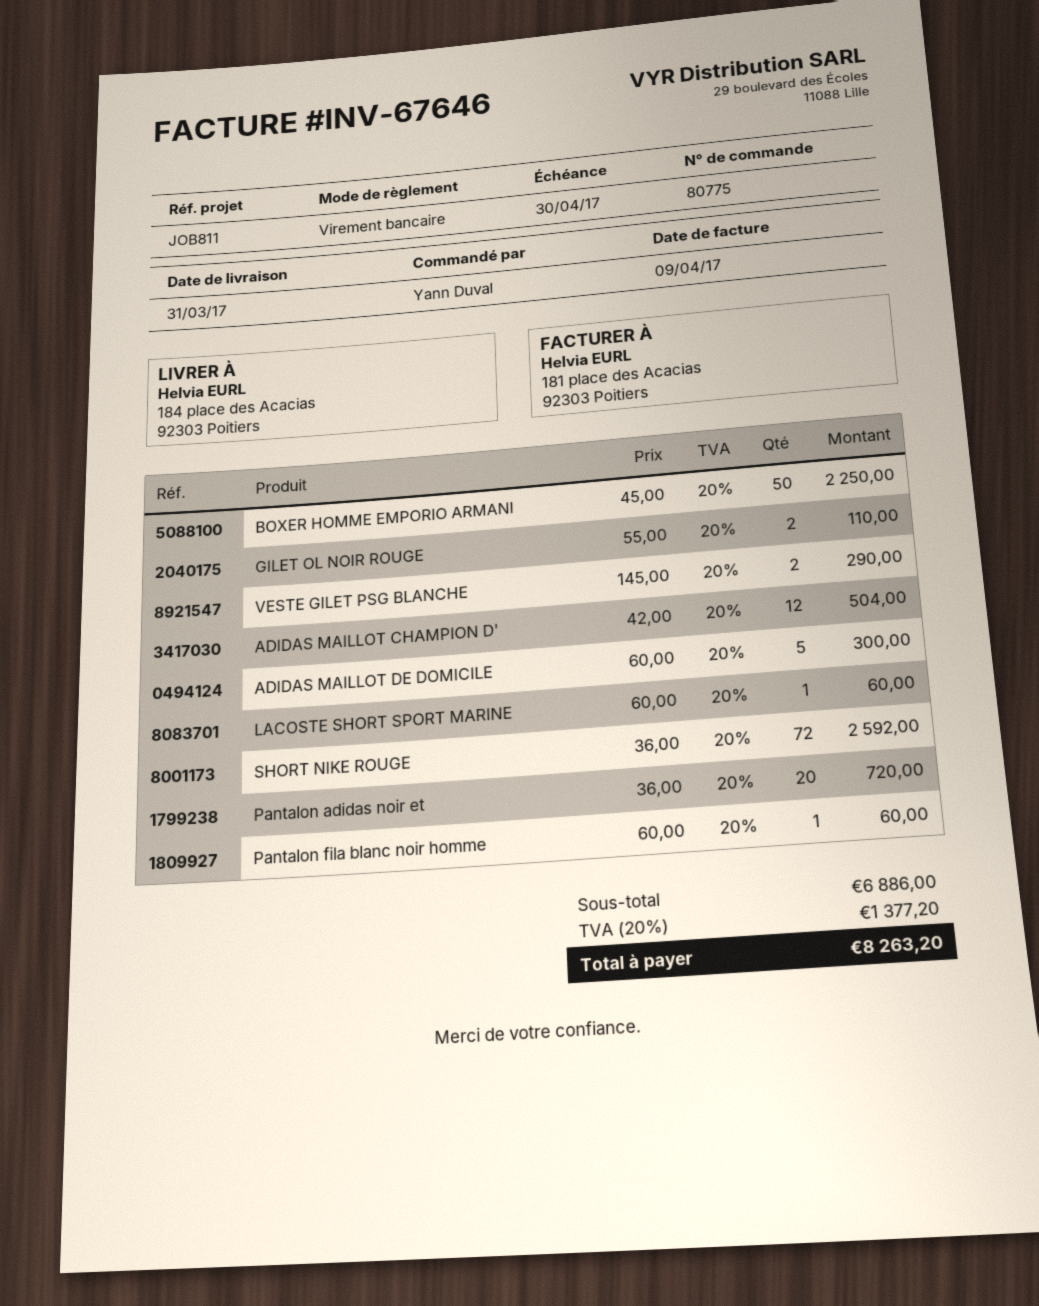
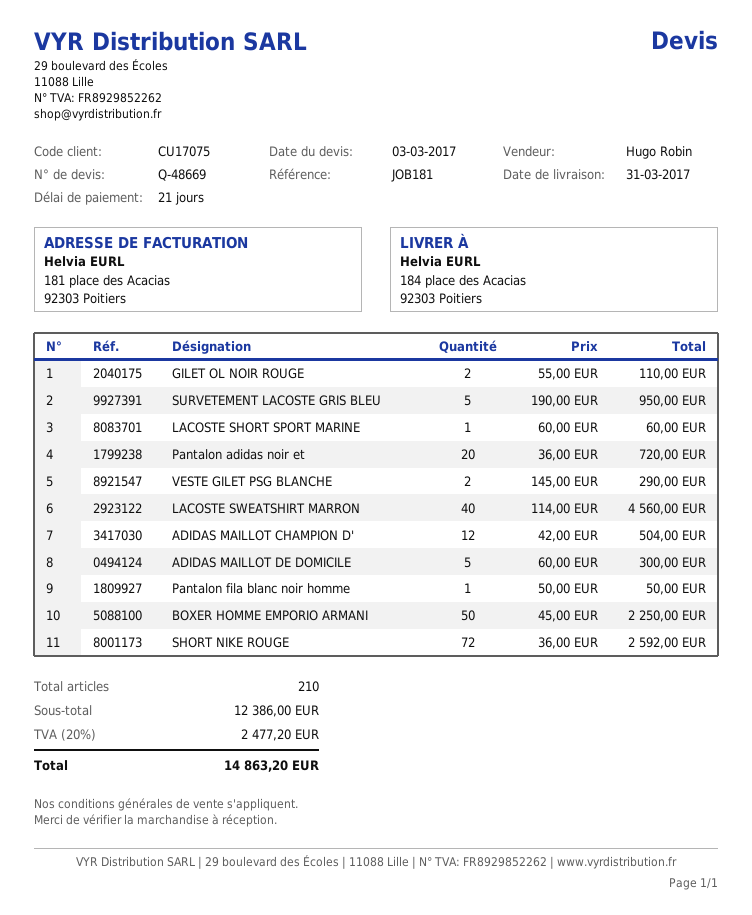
reference: JOB811 -> JOB181
Pantalon fila blanc noir homme: 1 x 60.00 = 60.00 -> 1 x 50.00 = 50.00
SURVETEMENT LACOSTE GRIS BLEU: none -> 5 x 190.00 = 950.00
LACOSTE SWEATSHIRT MARRON: none -> 40 x 114.00 = 4560.00
subtotal: 6886.00 -> 12386.00
tax: 20% = 1377.20 -> 20% = 2477.20
total: 8263.20 -> 14863.20

